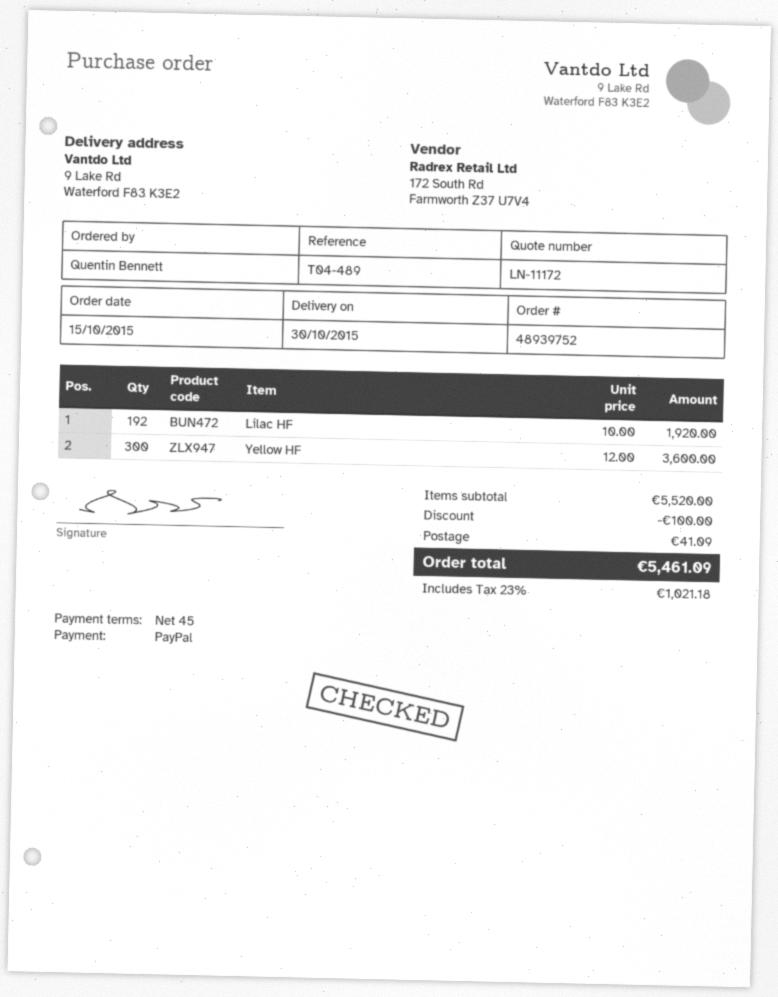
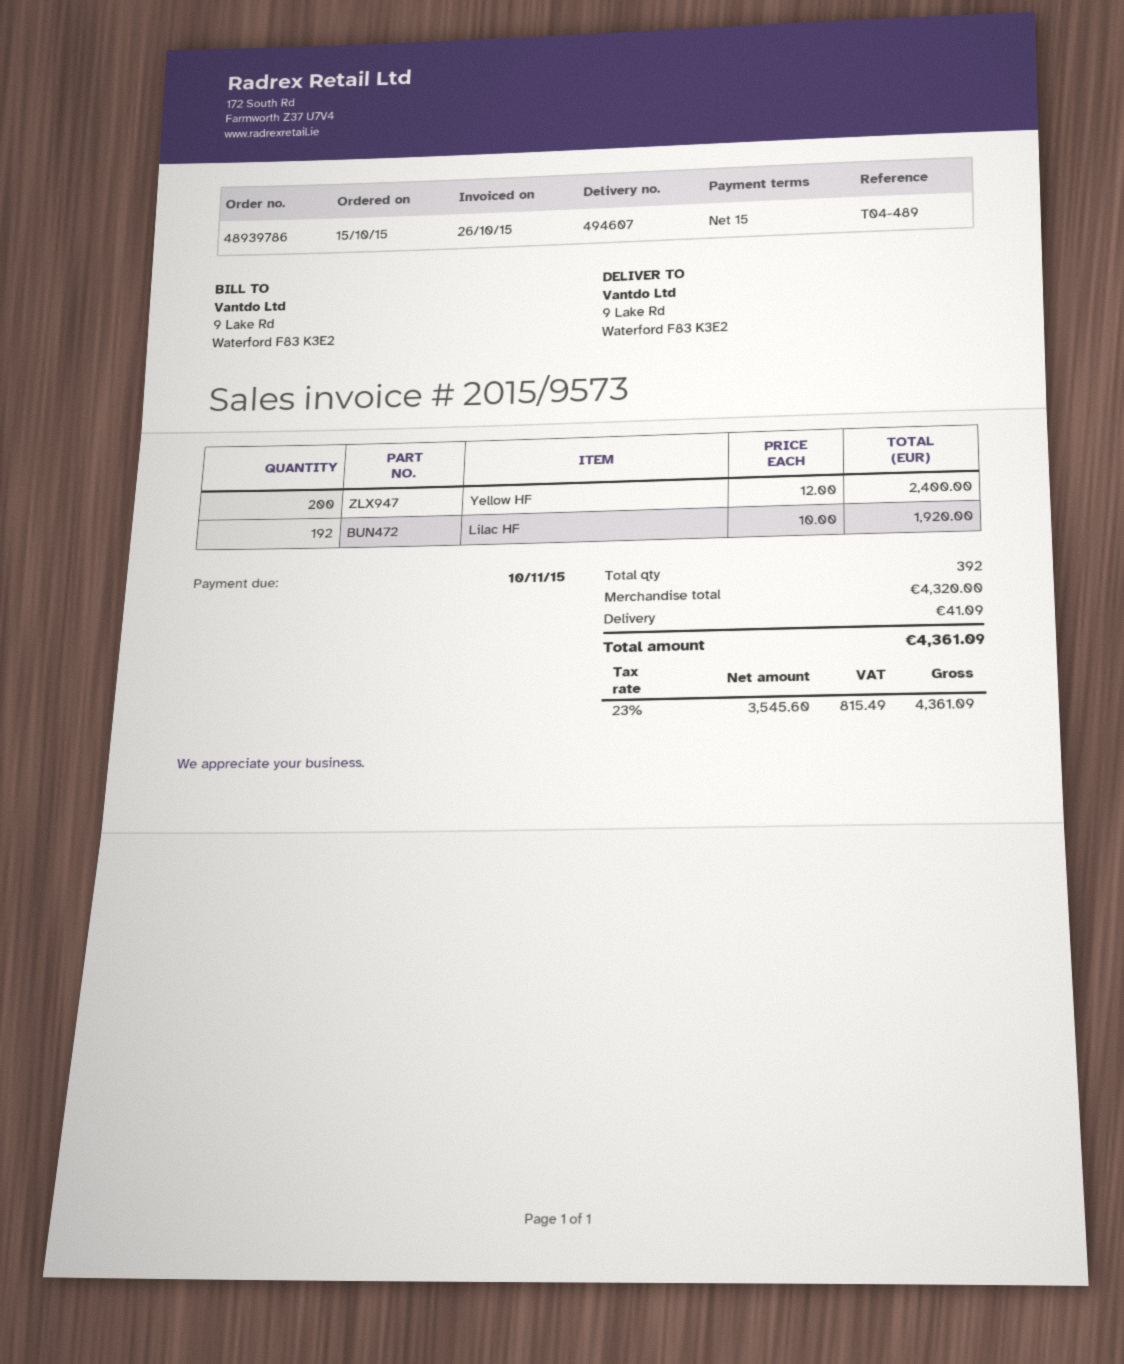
order number: 48939752 -> 48939786
payment terms: 45 days -> 15 days
Yellow HF: 300 x 12.00 = 3600.00 -> 200 x 12.00 = 2400.00
subtotal: 5520.00 -> 4320.00
discount: 100.00 -> none
tax: 23% = 1021.18 -> 23% = 815.49
total: 5461.09 -> 4361.09

